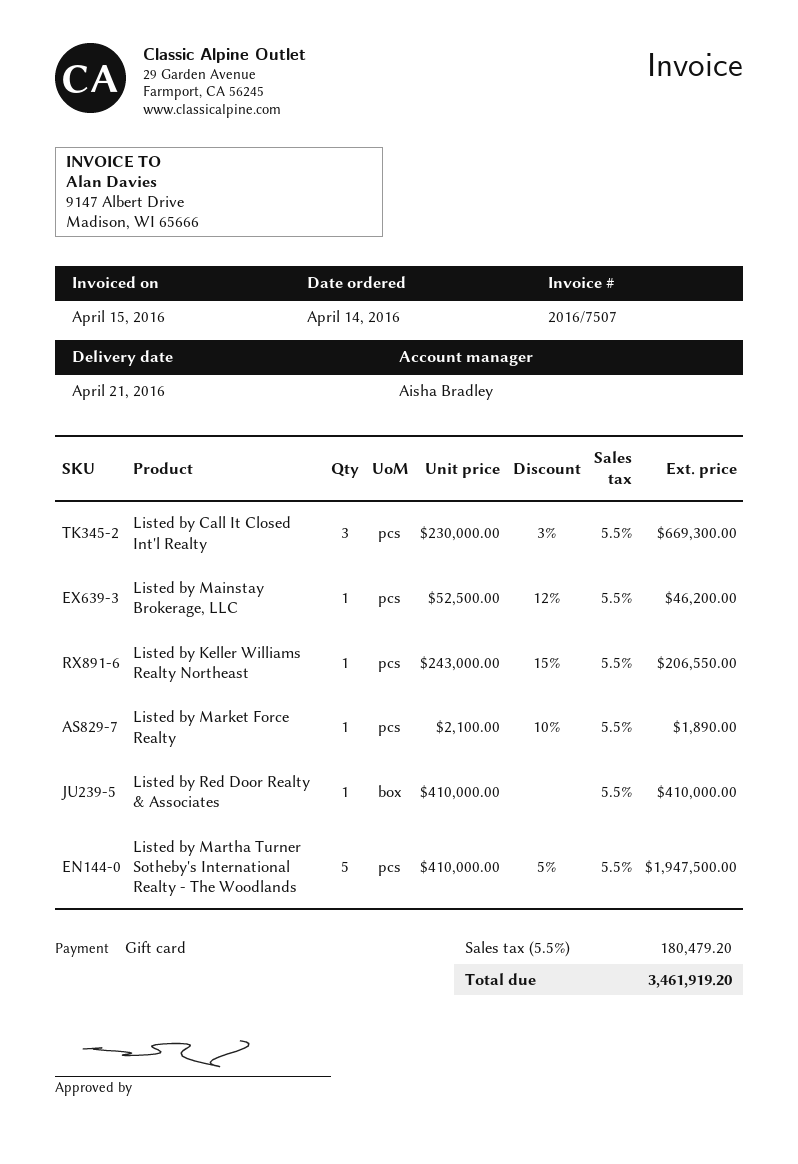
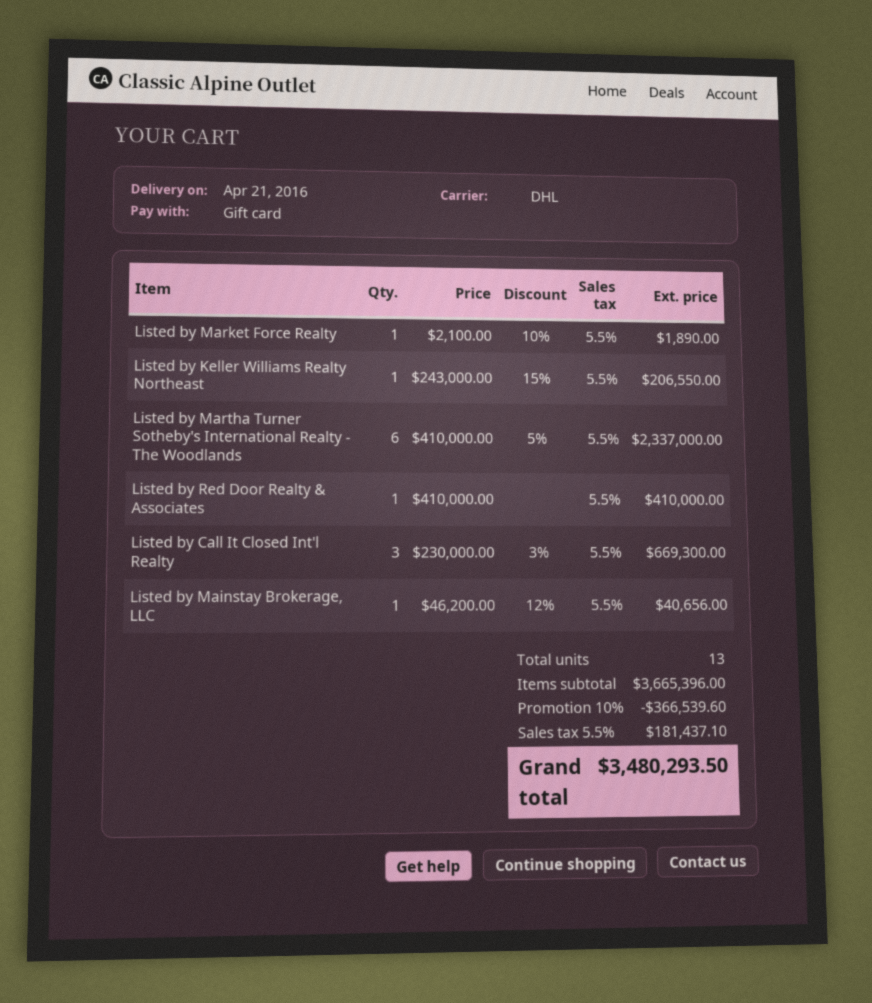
Listed by Mainstay Brokerage, LLC: 1 x 52500.00 - 12% = 46200.00 -> 1 x 46200.00 - 12% = 40656.00
Listed by Martha Turner Sotheby's International Realty - The Woodlands: 5 x 410000.00 - 5% = 1947500.00 -> 6 x 410000.00 - 5% = 2337000.00
discount: none -> 10% = 366539.60
tax: 5.5% = 180479.20 -> 5.5% = 181437.10
total: 3461919.20 -> 3480293.50

